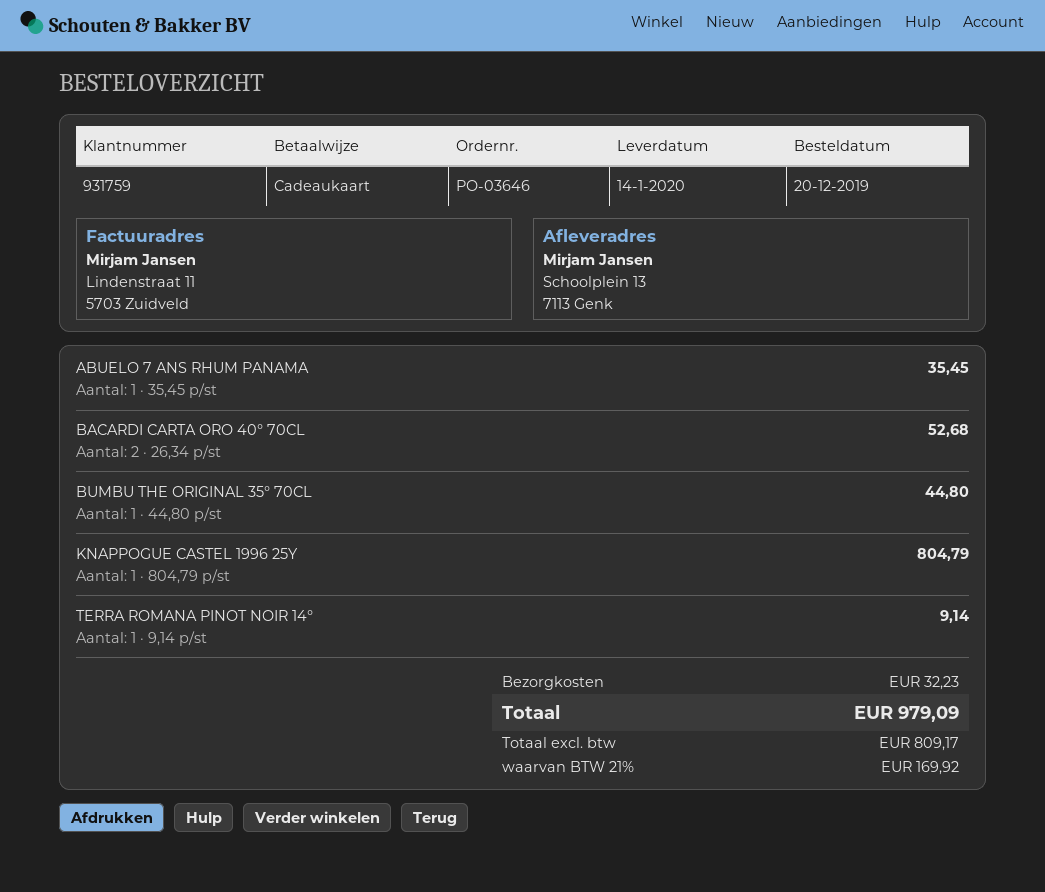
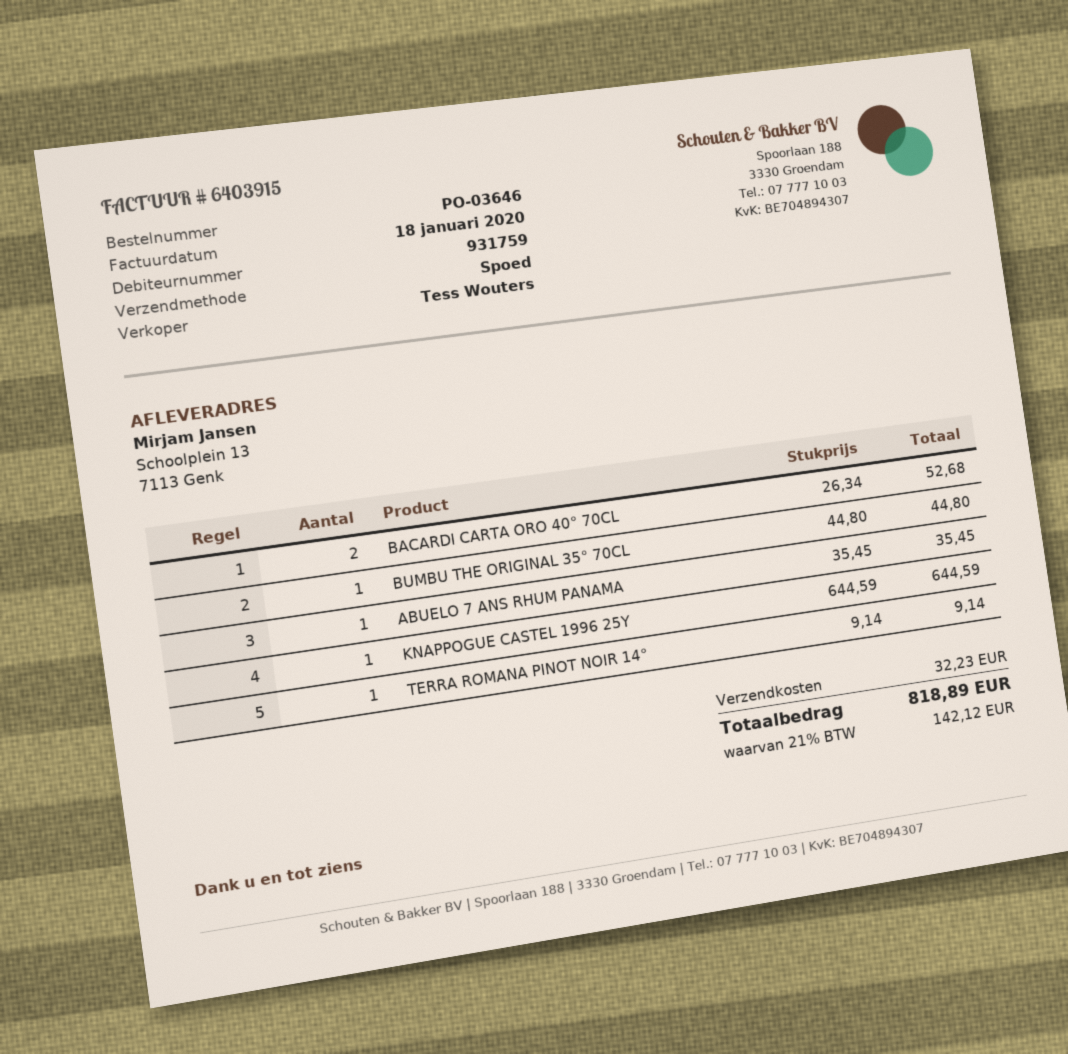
KNAPPOGUE CASTEL 1996 25Y: 1 x 804.79 = 804.79 -> 1 x 644.59 = 644.59
tax: 21% = 169.92 -> 21% = 142.12
total: 979.09 -> 818.89

